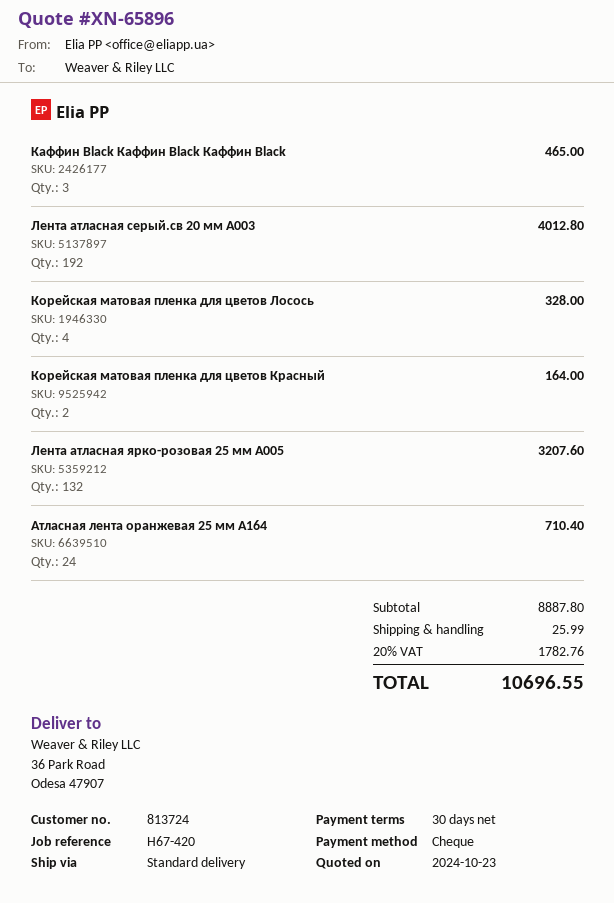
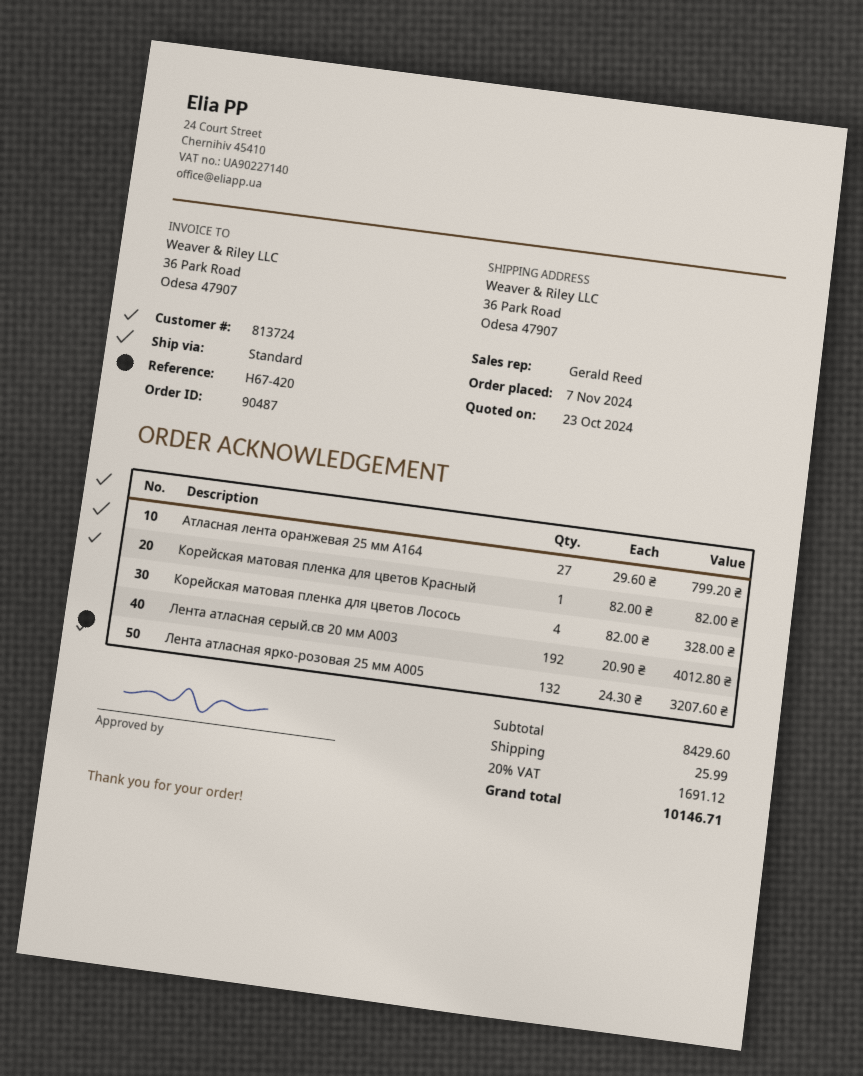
Каффин Black Каффин Black Каффин Black: 3 for 465.00 -> none
Корейская матовая пленка для цветов Красный: 2 for 164.00 -> 1 for 82.00
Атласная лента оранжевая 25 мм А164: 24 for 710.40 -> 27 for 799.20
subtotal: 8887.80 -> 8429.60
tax: 20% = 1782.76 -> 20% = 1691.12
total: 10696.55 -> 10146.71

